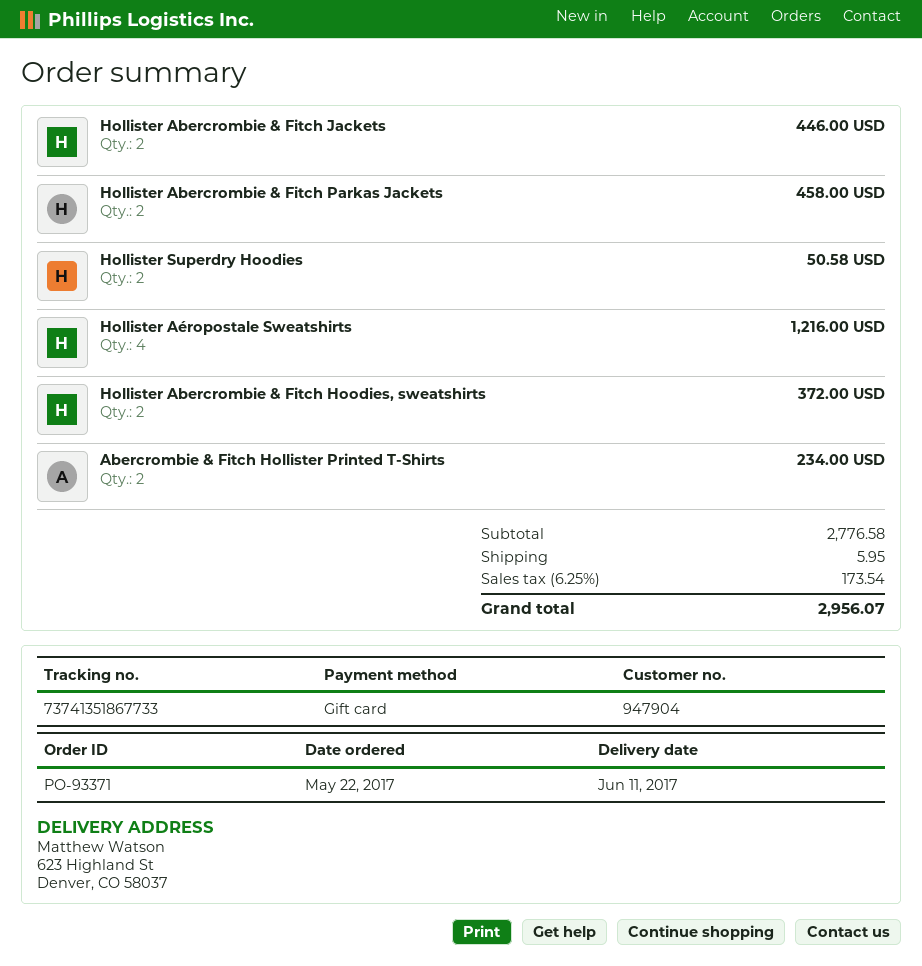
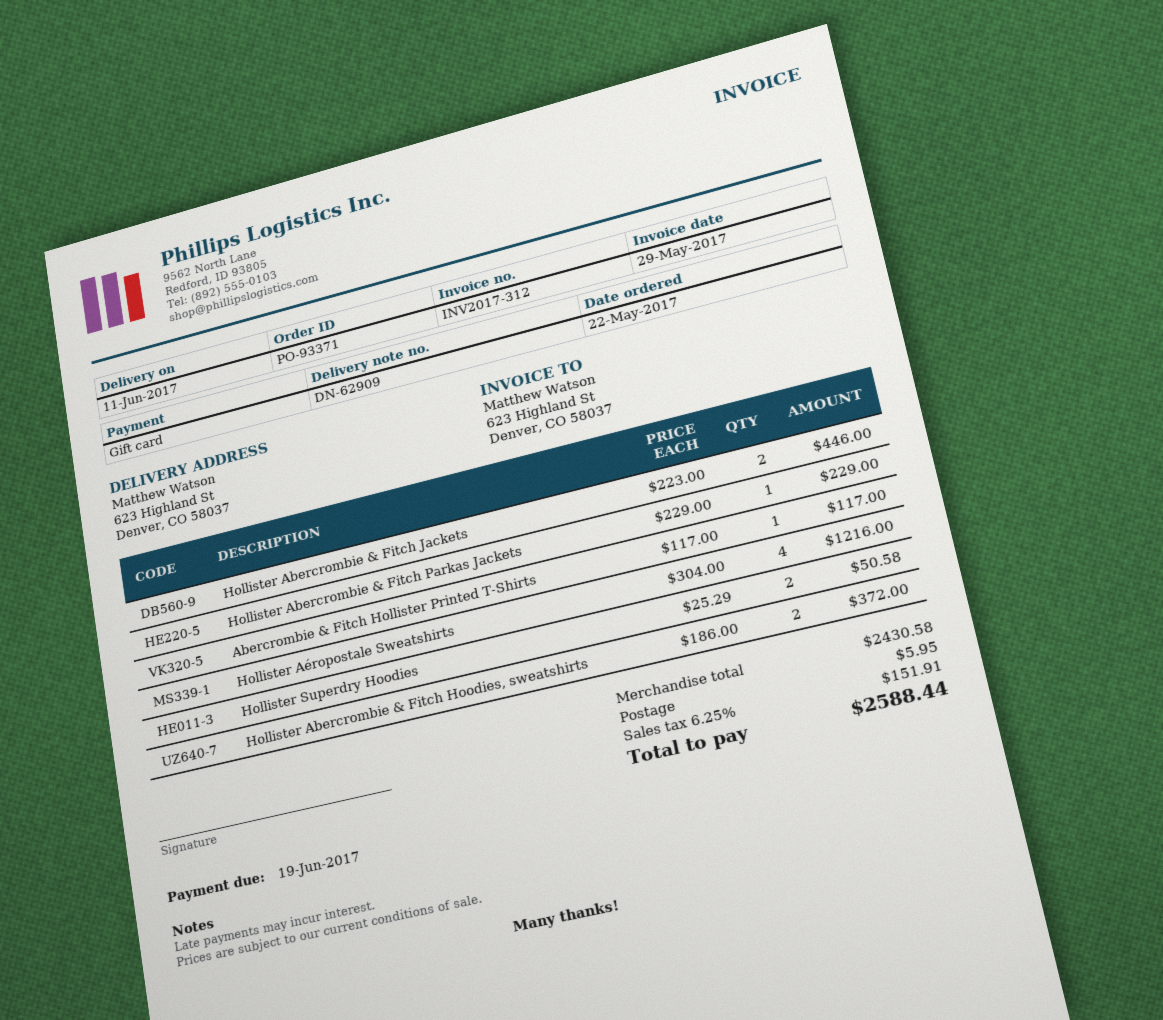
Hollister Abercrombie & Fitch Parkas Jackets: 2 for 458.00 -> 1 for 229.00
Abercrombie & Fitch Hollister Printed T-Shirts: 2 for 234.00 -> 1 for 117.00
subtotal: 2776.58 -> 2430.58
tax: 6.25% = 173.54 -> 6.25% = 151.91
total: 2956.07 -> 2588.44

